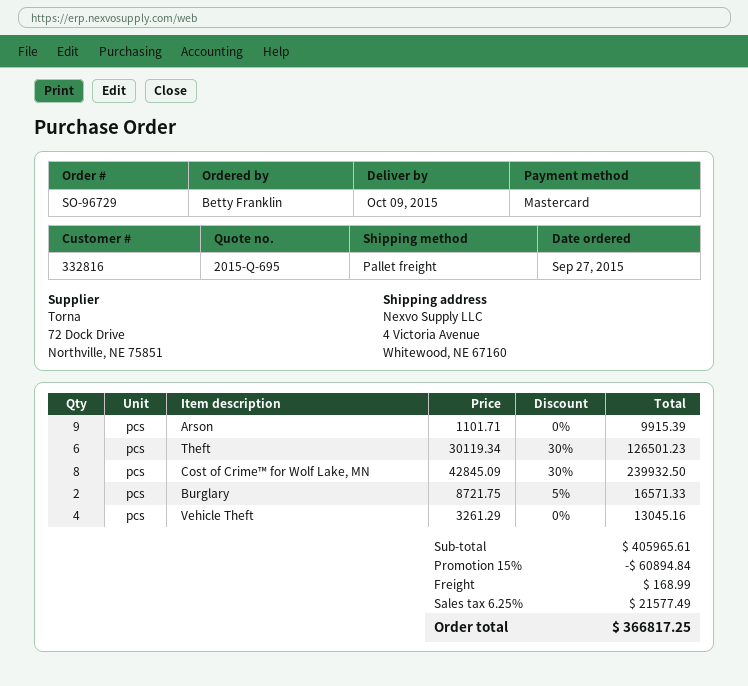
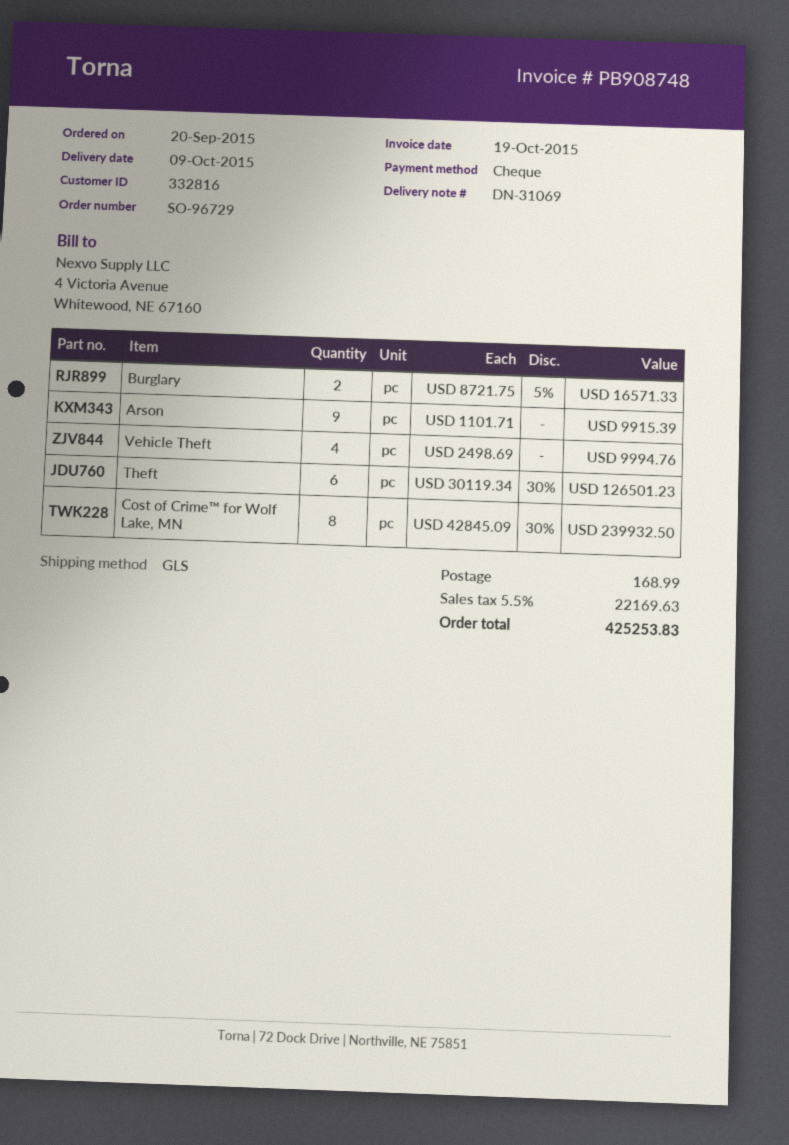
order date: 2015-09-27 -> 2015-09-20
payment method: Mastercard -> cheque
shipping method: pallet freight -> GLS
Vehicle Theft: 4 x 3261.29 = 13045.16 -> 4 x 2498.69 = 9994.76
discount: 15% = 60894.84 -> none
tax: 6.25% = 21577.49 -> 5.5% = 22169.63
total: 366817.25 -> 425253.83

